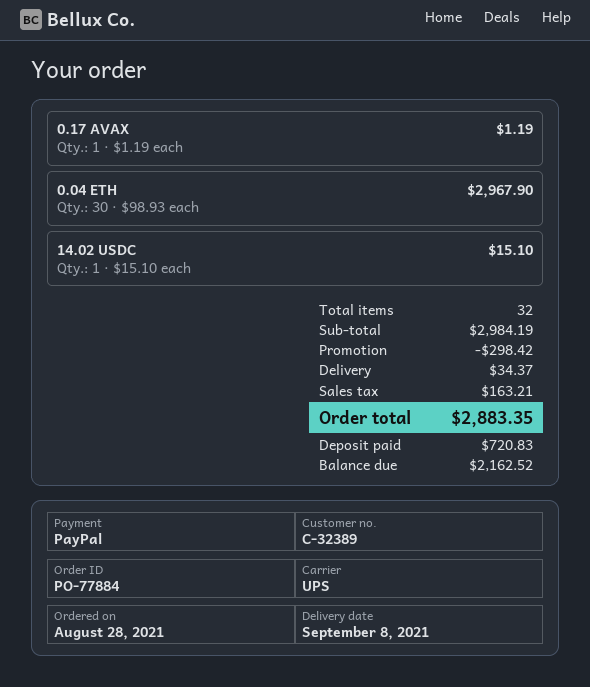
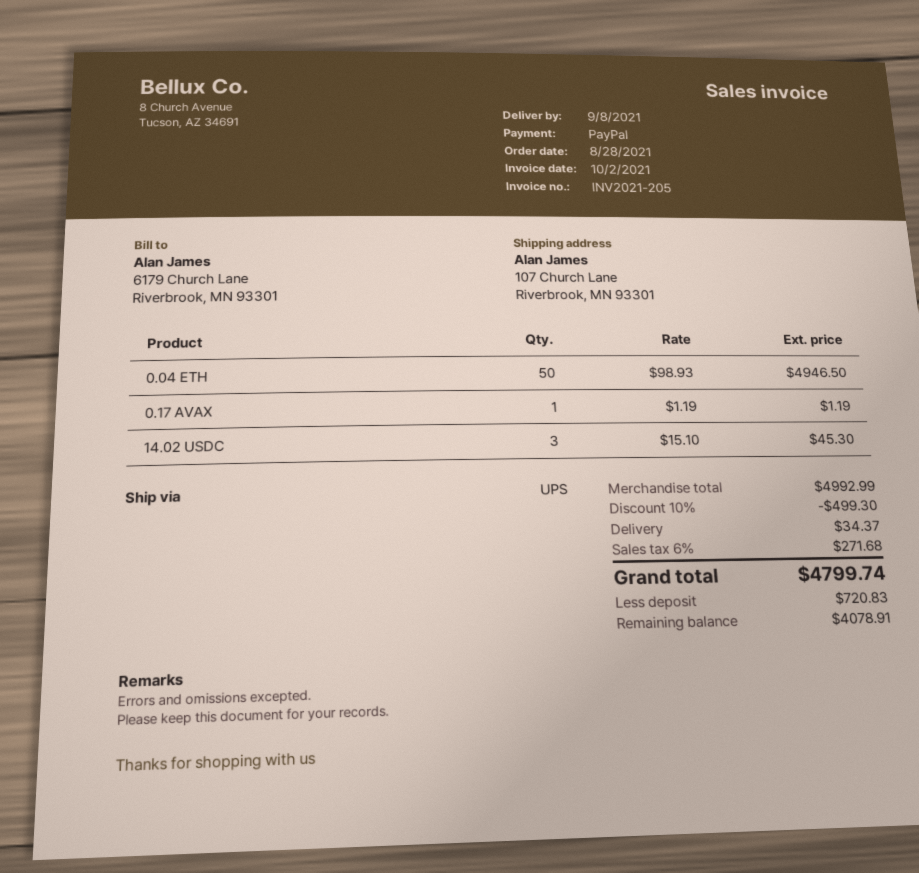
0.04 ETH: 30 x 98.93 = 2967.90 -> 50 x 98.93 = 4946.50
14.02 USDC: 1 x 15.10 = 15.10 -> 3 x 15.10 = 45.30
subtotal: 2984.19 -> 4992.99
discount: 298.42 -> 499.30
tax: 163.21 -> 271.68
total: 2883.35 -> 4799.74
balance: 2162.52 -> 4078.91

